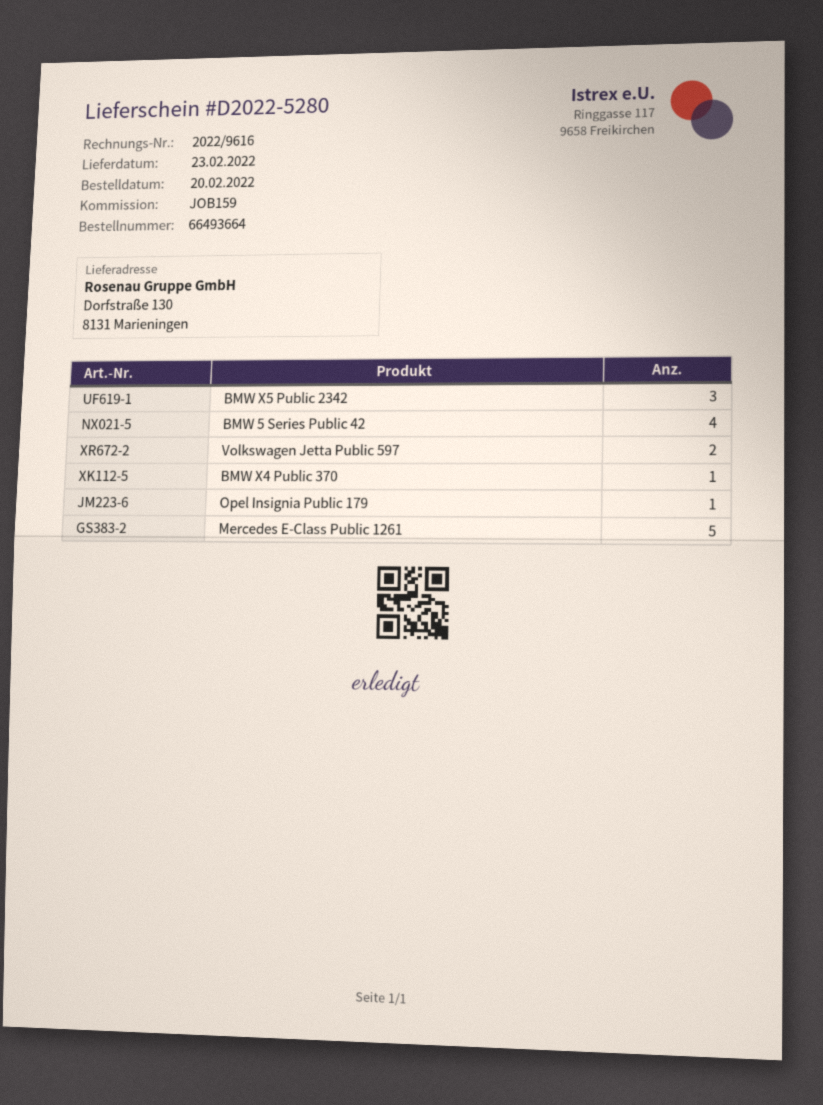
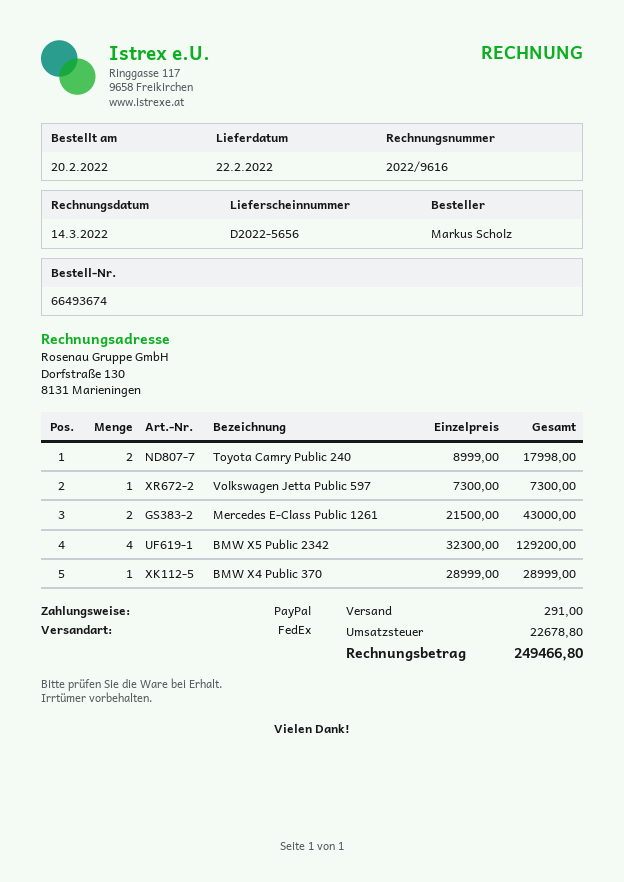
order number: 66493664 -> 66493674
delivery note number: D2022-5280 -> D2022-5656
delivery date: 2022-02-23 -> 2022-02-22
BMW X5 Public 2342: 3 -> 4
BMW 5 Series Public 42: 4 -> none
Volkswagen Jetta Public 597: 2 -> 1
Opel Insignia Public 179: 1 -> none
Mercedes E-Class Public 1261: 5 -> 2
Toyota Camry Public 240: none -> 2

